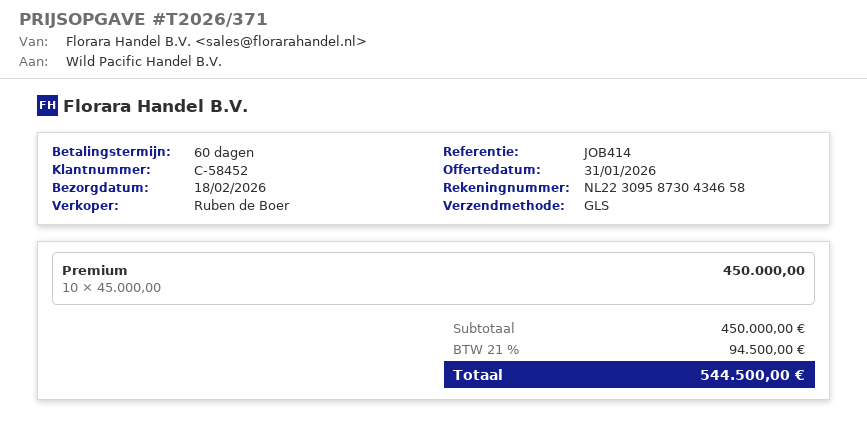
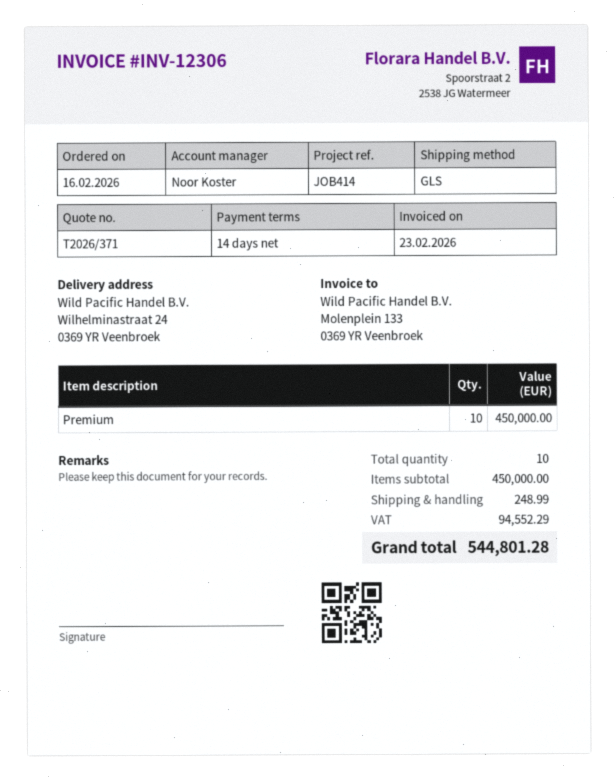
payment terms: 60 days -> 14 days
sales rep: Ruben de Boer -> Noor Koster
shipping: none -> 248.99
tax: 94500.00 -> 94552.29
total: 544500.00 -> 544801.28

